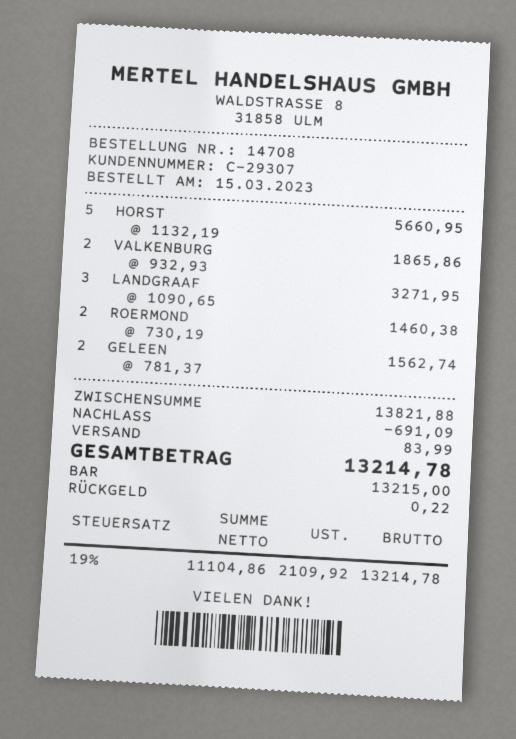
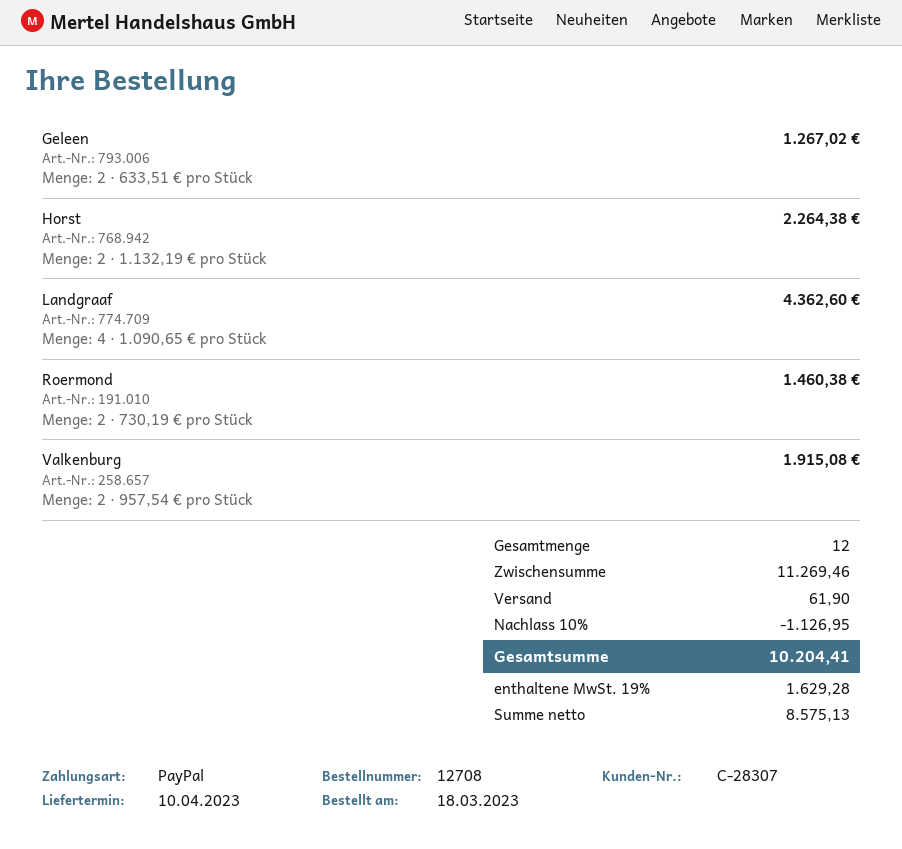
order number: 14708 -> 12708
order date: 2023-03-15 -> 2023-03-18
customer number: C-29307 -> C-28307
payment method: cash -> PayPal
HORST: 5 x 1132.19 = 5660.95 -> 2 x 1132.19 = 2264.38
VALKENBURG: 2 x 932.93 = 1865.86 -> 2 x 957.54 = 1915.08
LANDGRAAF: 3 x 1090.65 = 3271.95 -> 4 x 1090.65 = 4362.60
GELEEN: 2 x 781.37 = 1562.74 -> 2 x 633.51 = 1267.02
subtotal: 13821.88 -> 11269.46
discount: 691.09 -> 1126.95
shipping: 83.99 -> 61.90
net: 11104.86 -> 8575.13
tax: 19% = 2109.92 -> 19% = 1629.28
total: 13214.78 -> 10204.41

